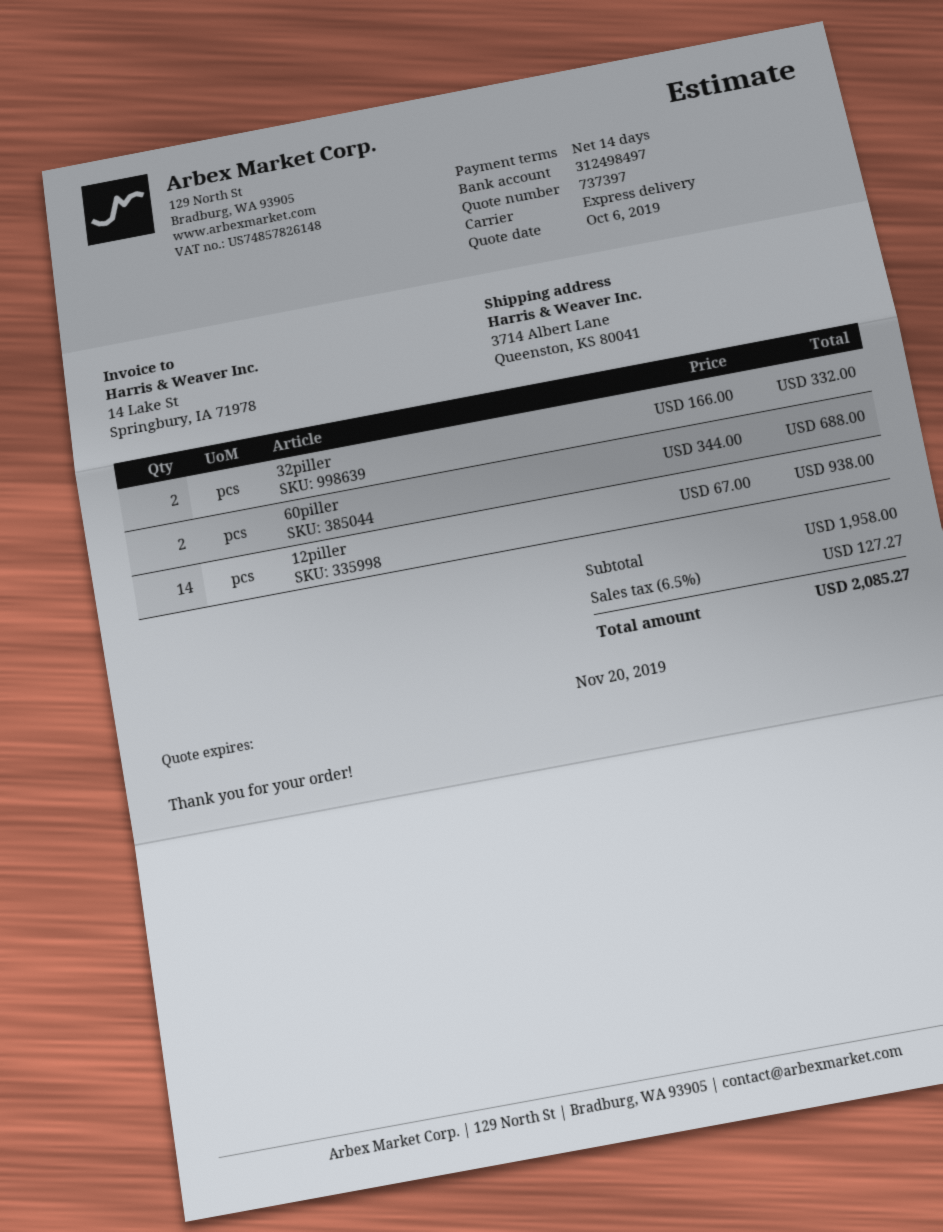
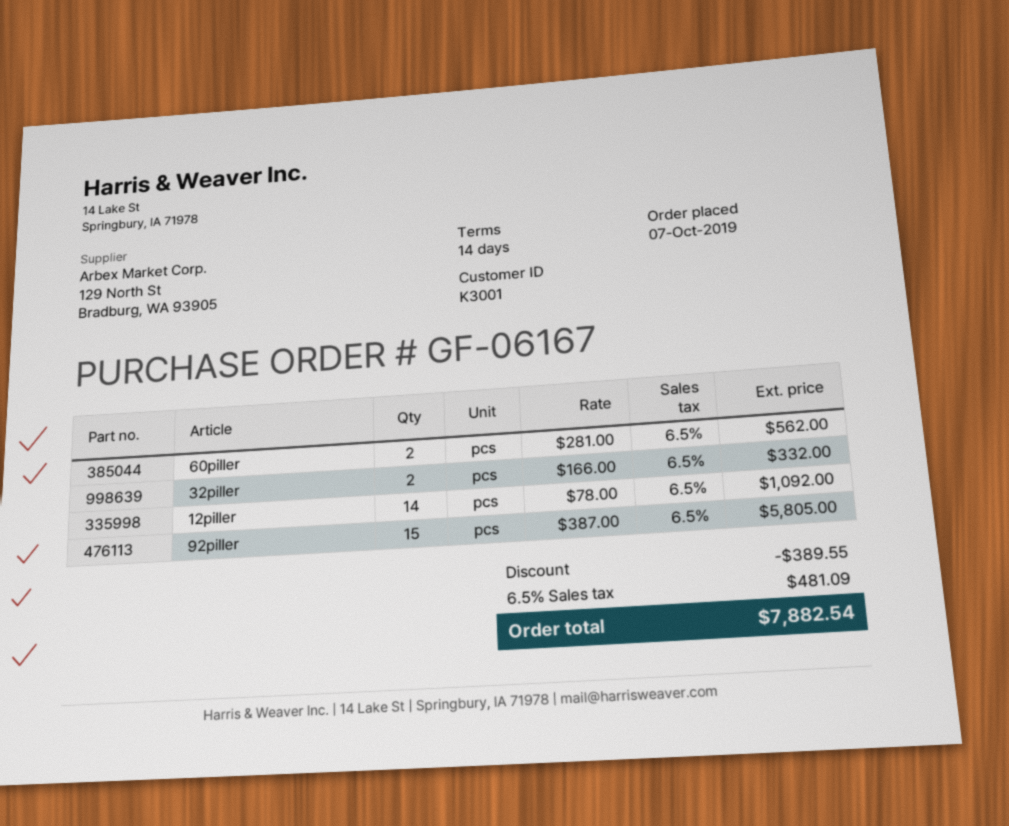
60piller: 2 x 344.00 = 688.00 -> 2 x 281.00 = 562.00
12piller: 14 x 67.00 = 938.00 -> 14 x 78.00 = 1092.00
92piller: none -> 15 x 387.00 = 5805.00
discount: none -> 389.55
tax: 6.5% = 127.27 -> 6.5% = 481.09
total: 2085.27 -> 7882.54

